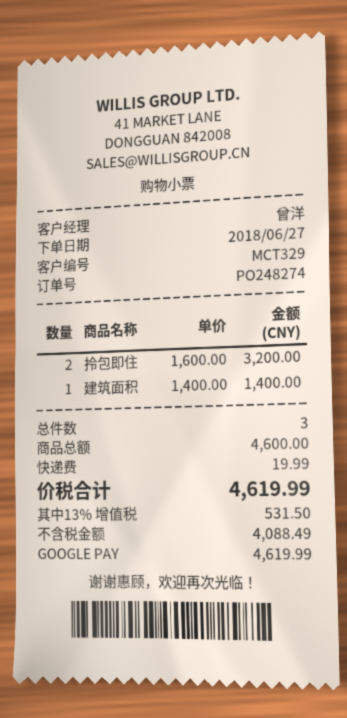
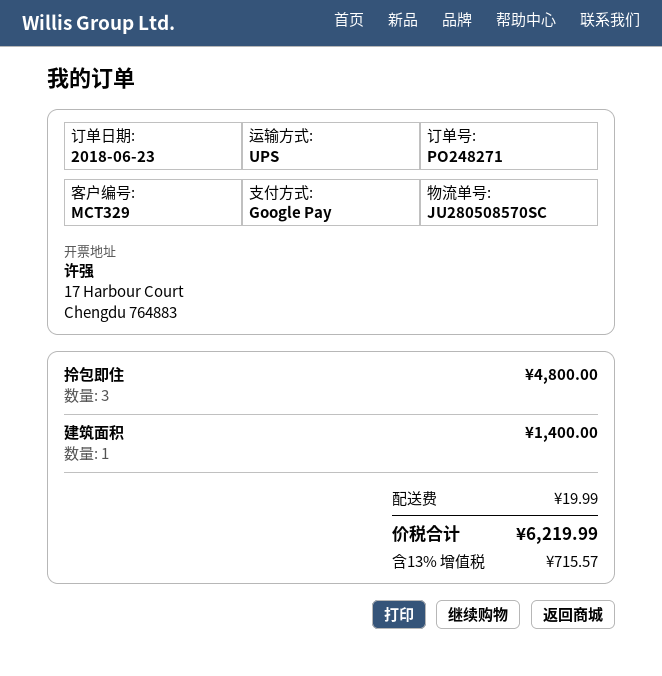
order number: PO248274 -> PO248271
order date: 2018-06-27 -> 2018-06-23
拎包即住: 2 for 3200.00 -> 3 for 4800.00
tax: 13% = 531.50 -> 13% = 715.57
total: 4619.99 -> 6219.99

